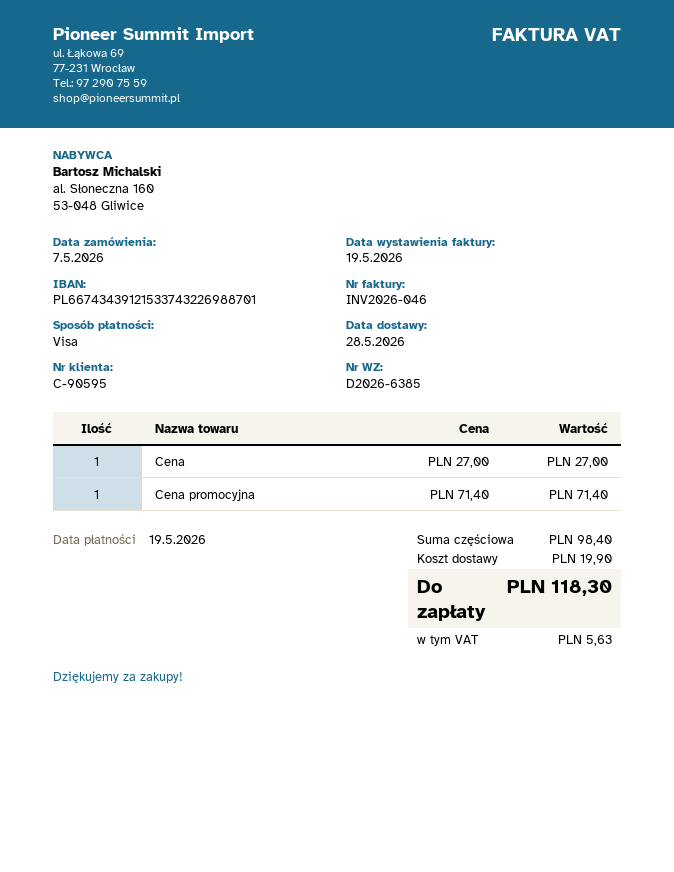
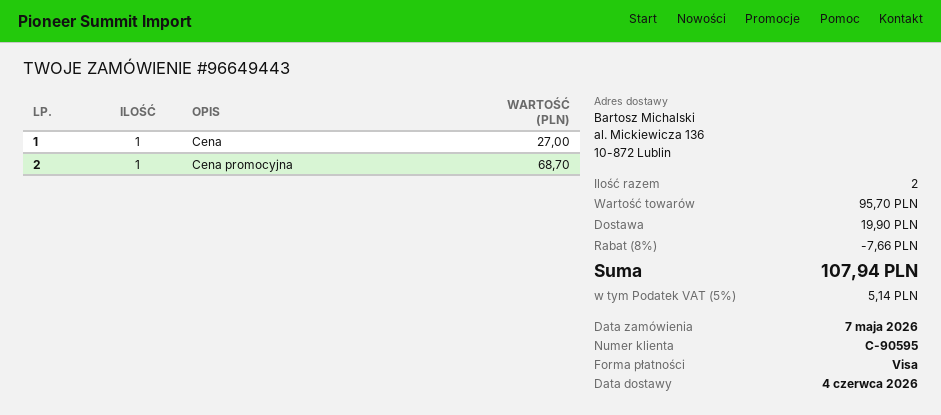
delivery date: 2026-05-28 -> 2026-06-04
Cena promocyjna: 1 for 71.40 -> 1 for 68.70
subtotal: 98.40 -> 95.70
discount: none -> 8% = 7.66
tax: 5.63 -> 5.14
total: 118.30 -> 107.94

